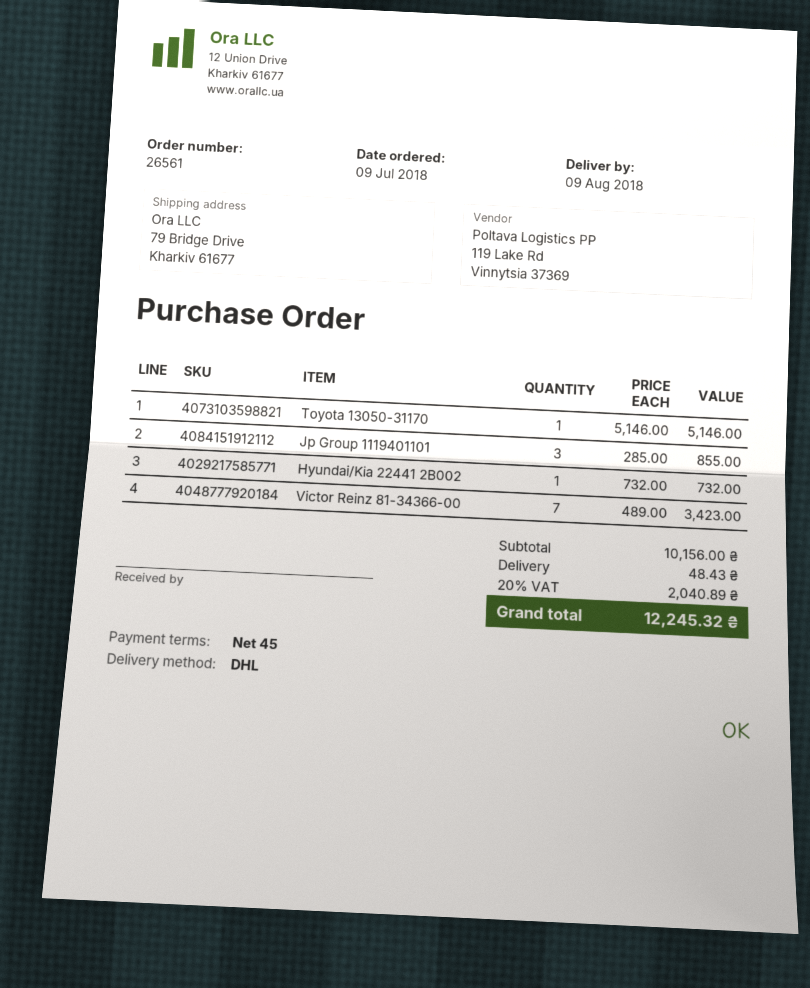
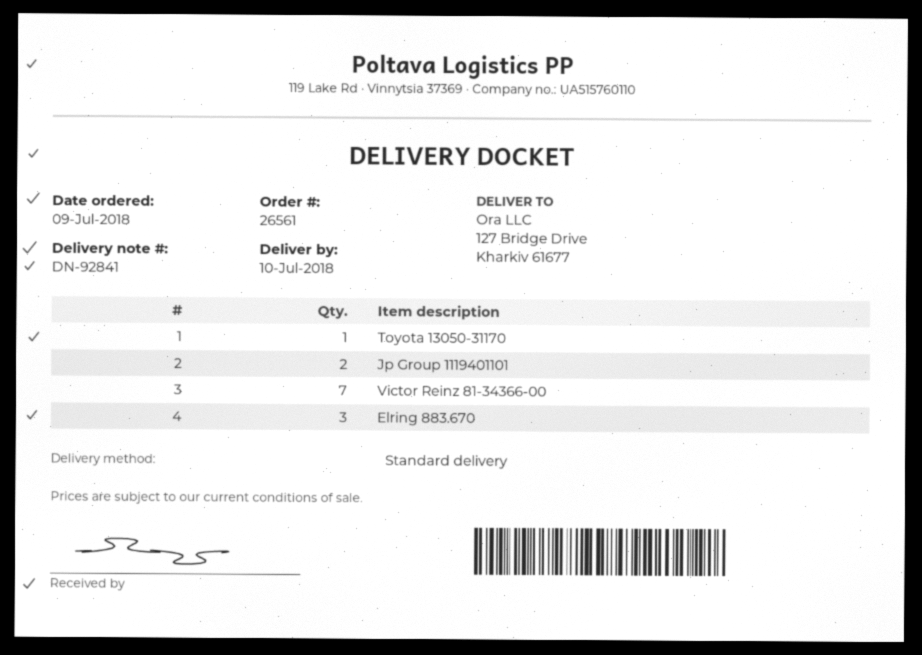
delivery date: 2018-08-09 -> 2018-07-10
shipping method: DHL -> standard
ship to: 79 Bridge Drive, Kharkiv 61677 -> 127 Bridge Drive, Kharkiv 61677
Jp Group 1119401101: 3 -> 2
Hyundai/Kia 22441 2B002: 1 -> none
Elring 883.670: none -> 3

